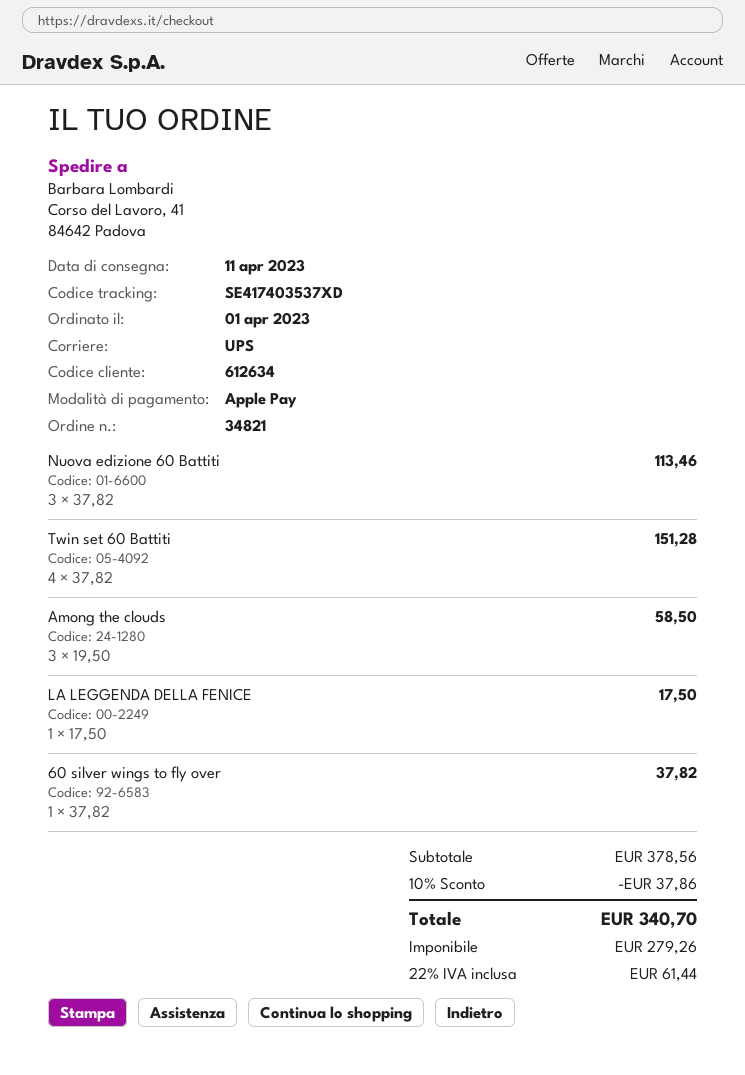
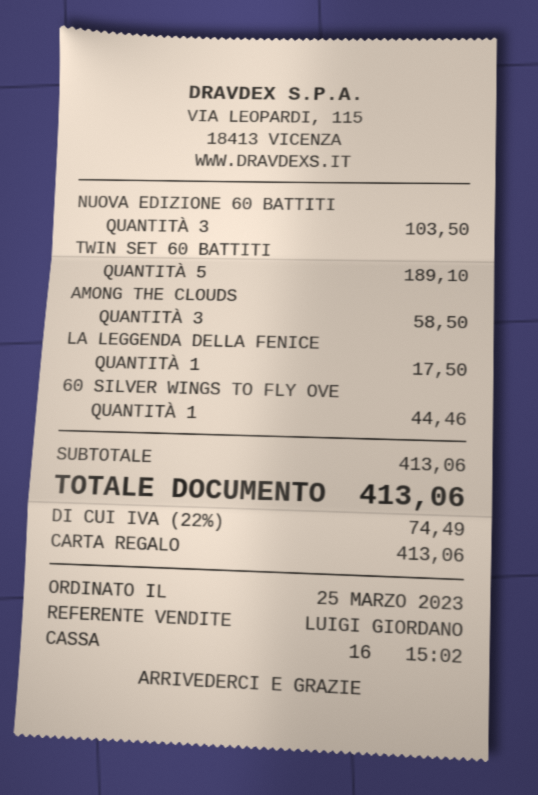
order date: 2023-04-01 -> 2023-03-25
payment method: Apple Pay -> gift card
Nuova edizione 60 Battiti: 3 for 113.46 -> 3 for 103.50
Twin set 60 Battiti: 4 for 151.28 -> 5 for 189.10
60 silver wings to fly over: 1 for 37.82 -> 1 for 44.46
subtotal: 378.56 -> 413.06
discount: 10% = 37.86 -> none
tax: 22% = 61.44 -> 22% = 74.49
total: 340.70 -> 413.06

